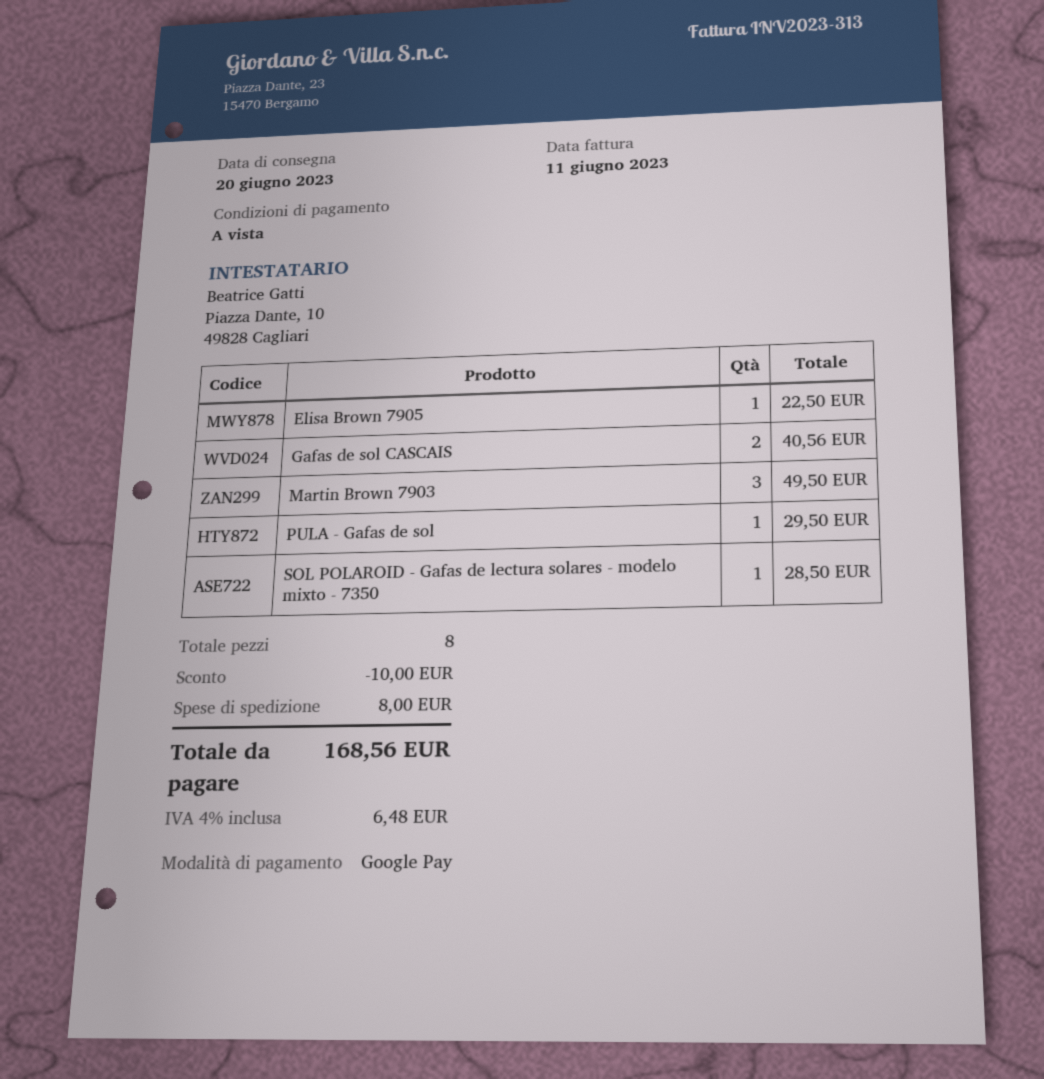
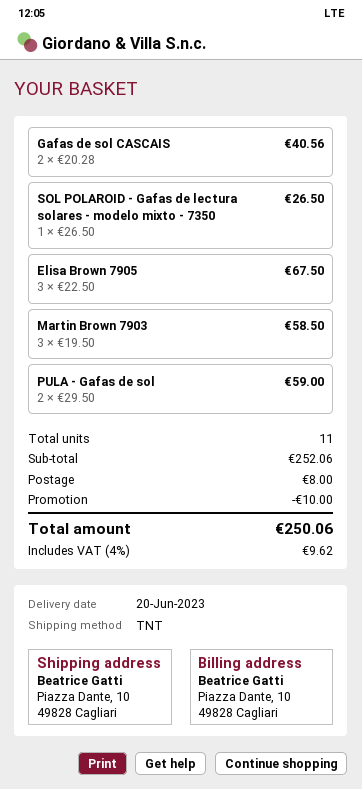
Elisa Brown 7905: 1 for 22.50 -> 3 for 67.50
Martin Brown 7903: 3 for 49.50 -> 3 for 58.50
PULA - Gafas de sol: 1 for 29.50 -> 2 for 59.00
SOL POLAROID - Gafas de lectura solares - modelo mixto - 7350: 1 for 28.50 -> 1 for 26.50
total quantity: 8 -> 11
tax: 4% = 6.48 -> 4% = 9.62
total: 168.56 -> 250.06

